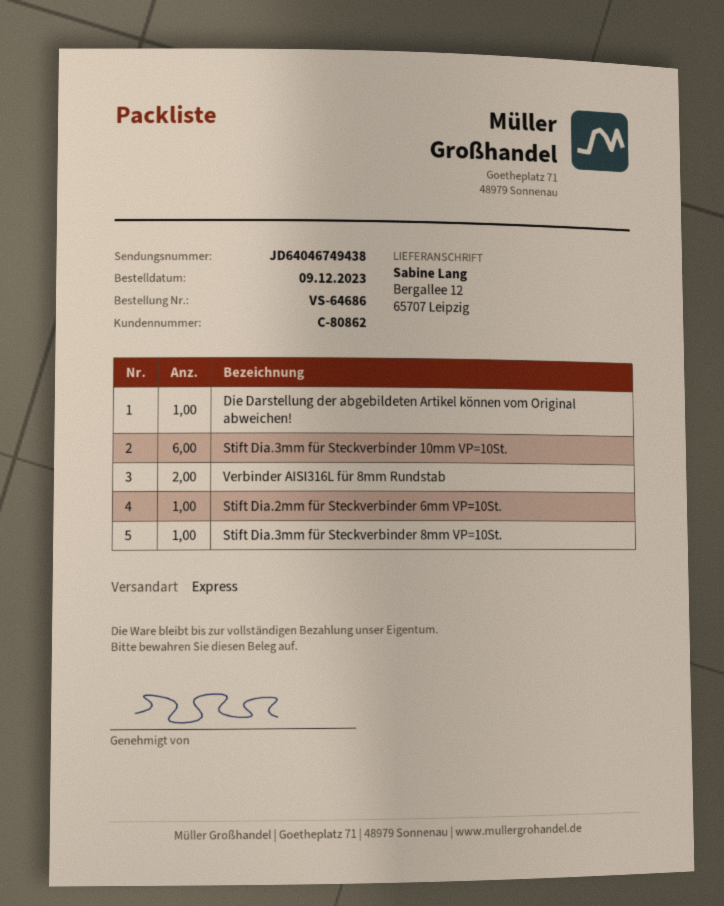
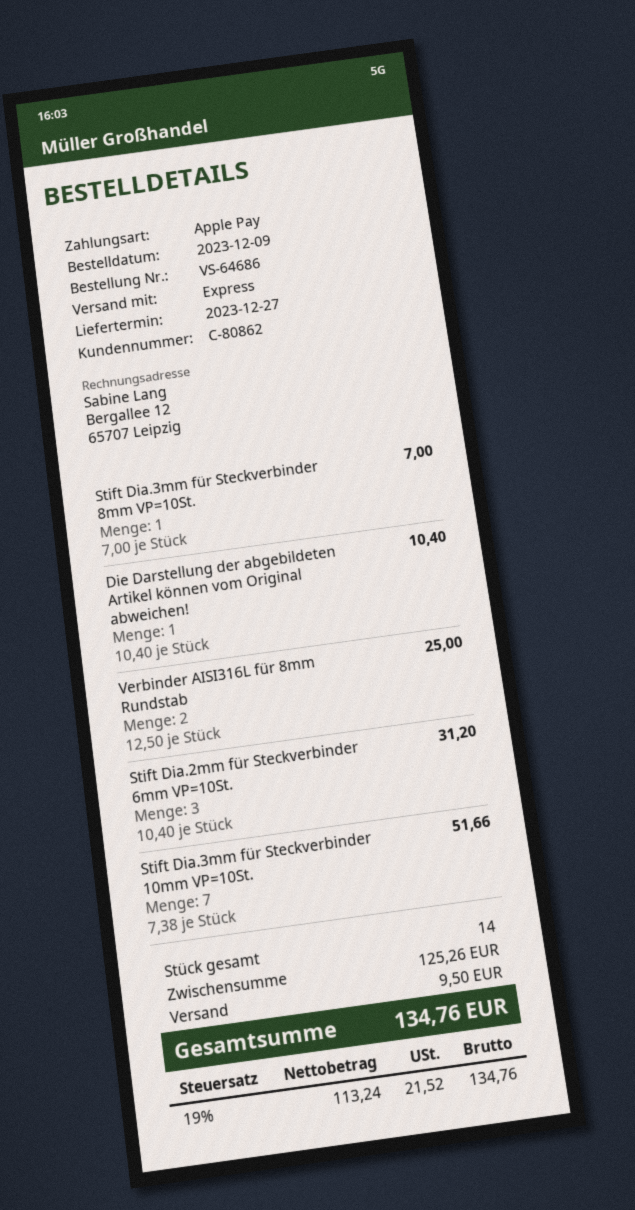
Stift Dia.3mm für Steckverbinder 10mm VP=10St.: 6 -> 7
Stift Dia.2mm für Steckverbinder 6mm VP=10St.: 1 -> 3

